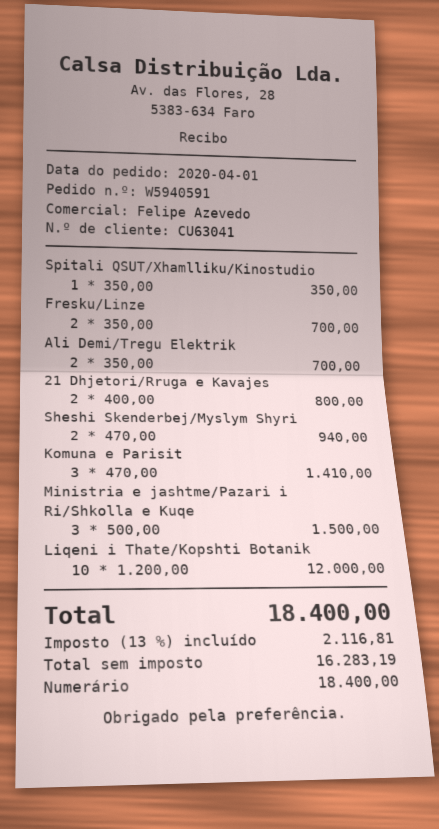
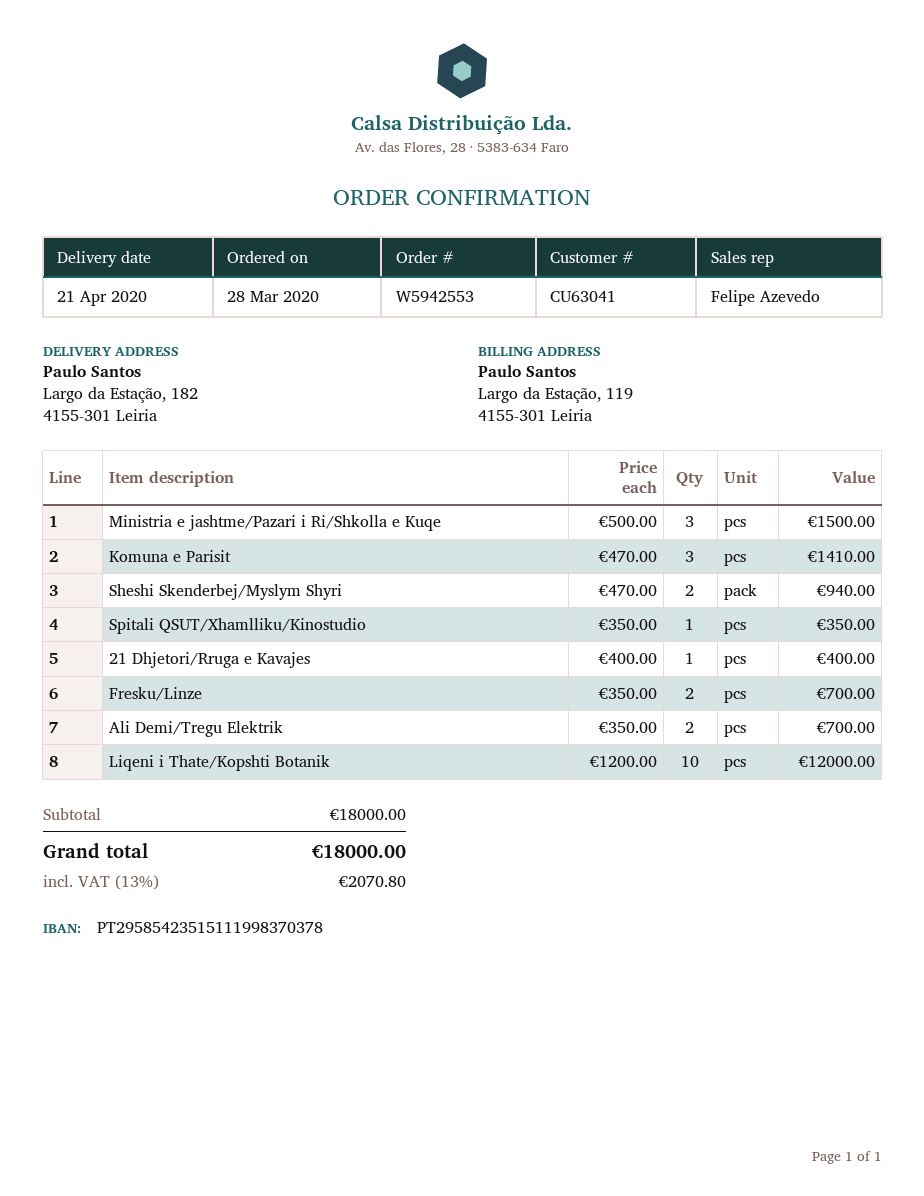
order number: W5940591 -> W5942553
order date: 2020-04-01 -> 2020-03-28
21 Dhjetori/Rruga e Kavajes: 2 x 400.00 = 800.00 -> 1 x 400.00 = 400.00
tax: 13% = 2116.81 -> 13% = 2070.80
total: 18400.00 -> 18000.00

